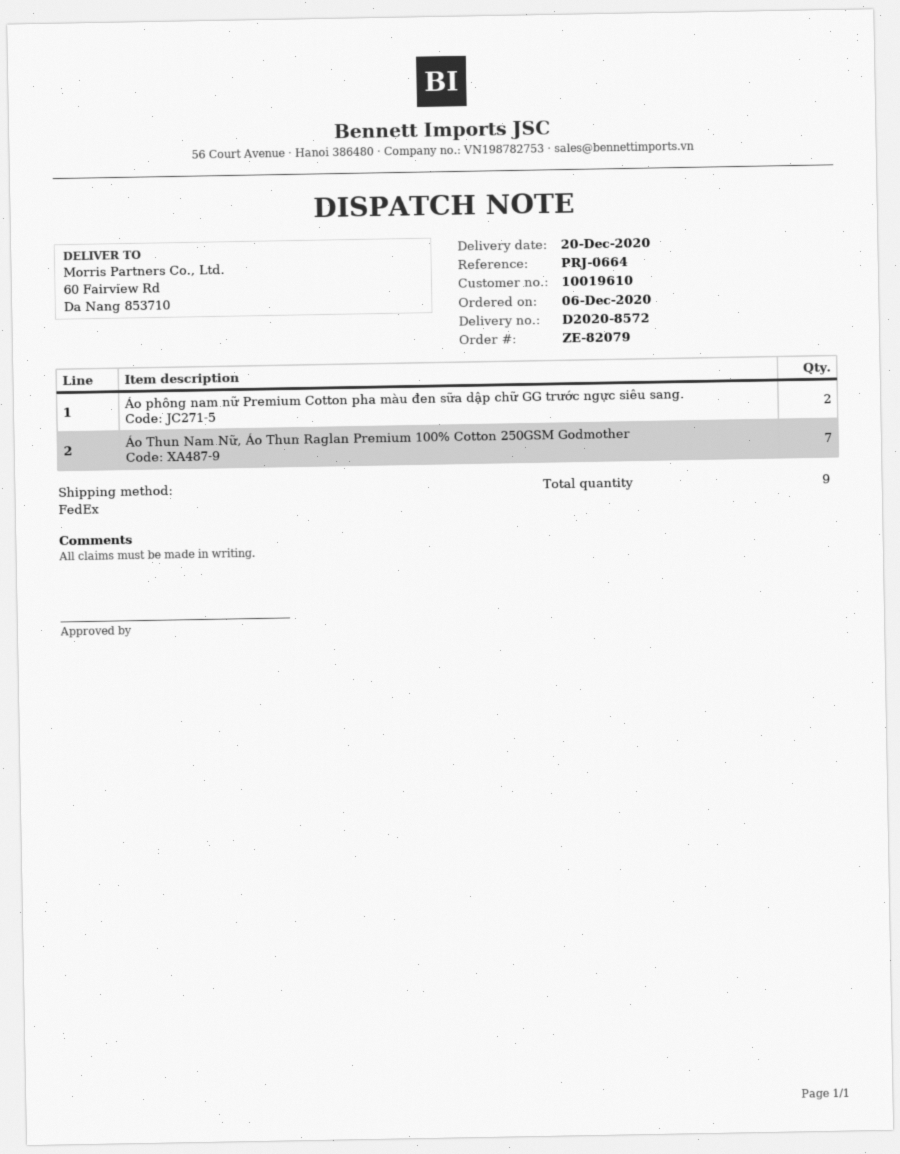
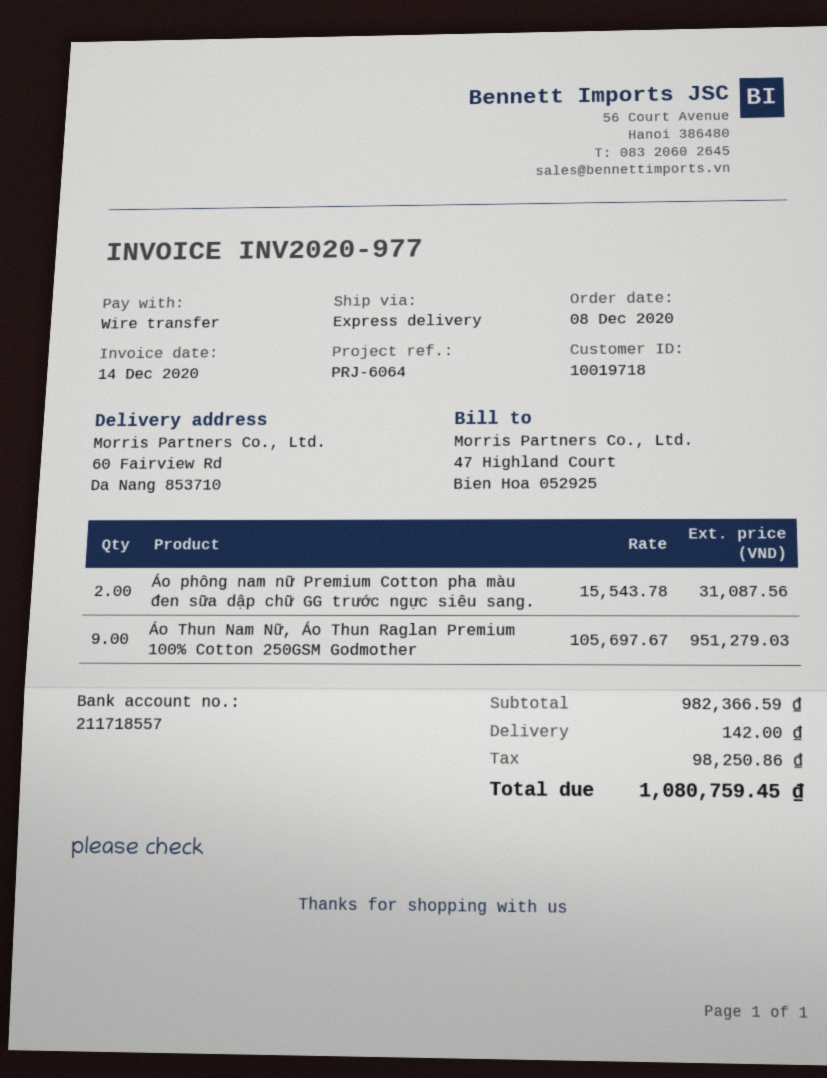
order date: 2020-12-06 -> 2020-12-08
customer number: 10019610 -> 10019718
reference: PRJ-0664 -> PRJ-6064
shipping method: FedEx -> express
Áo Thun Nam Nữ, Áo Thun Raglan Premium 100% Cotton 250GSM Godmother: 7 -> 9

